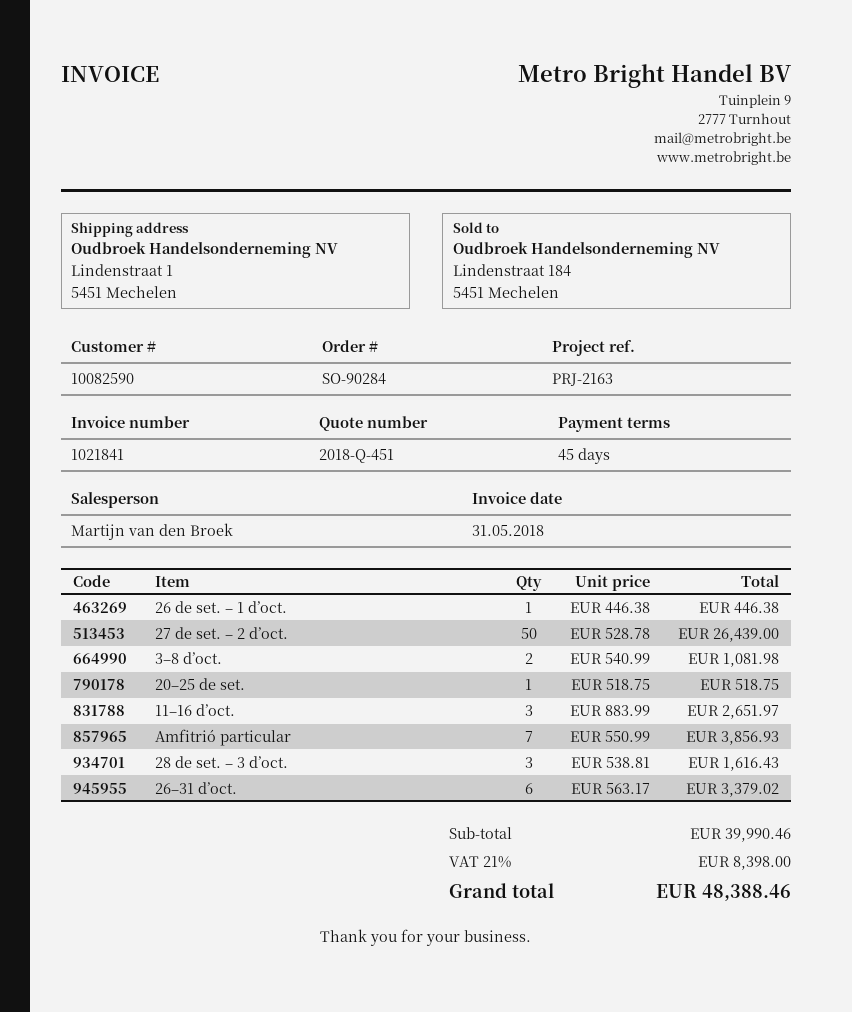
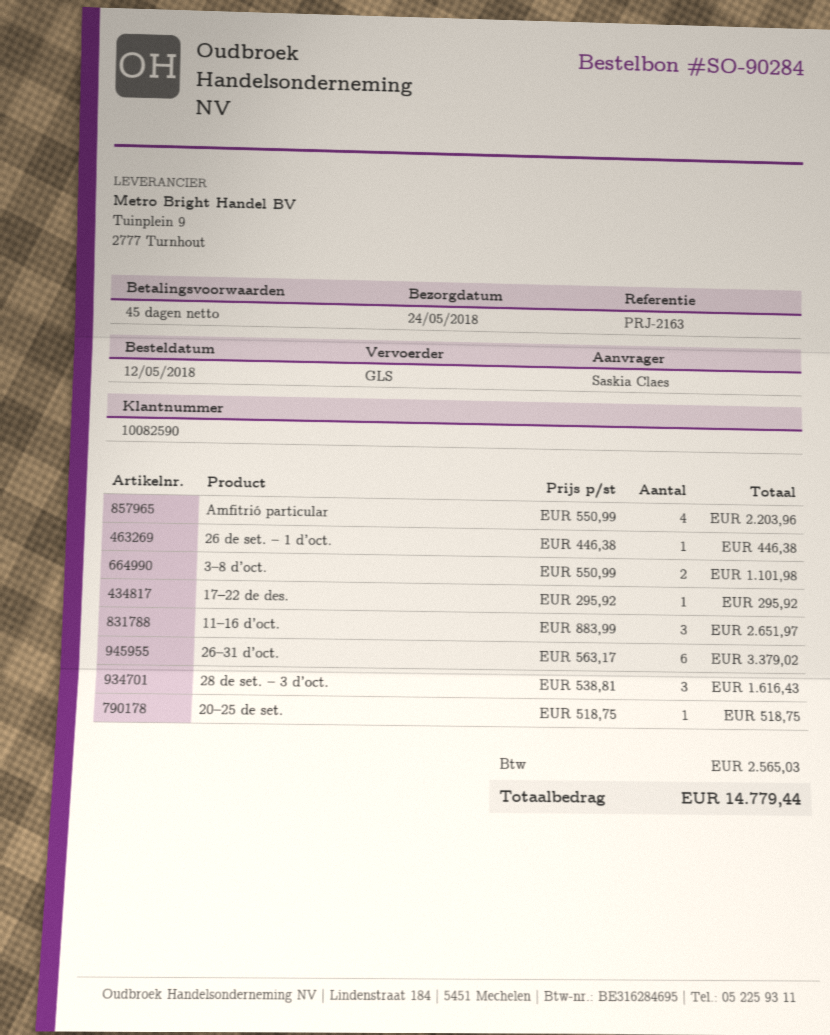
27 de set. – 2 d’oct.: 50 x 528.78 = 26439.00 -> none
3–8 d’oct.: 2 x 540.99 = 1081.98 -> 2 x 550.99 = 1101.98
Amfitrió particular: 7 x 550.99 = 3856.93 -> 4 x 550.99 = 2203.96
17–22 de des.: none -> 1 x 295.92 = 295.92
tax: 8398.00 -> 2565.03
total: 48388.46 -> 14779.44

